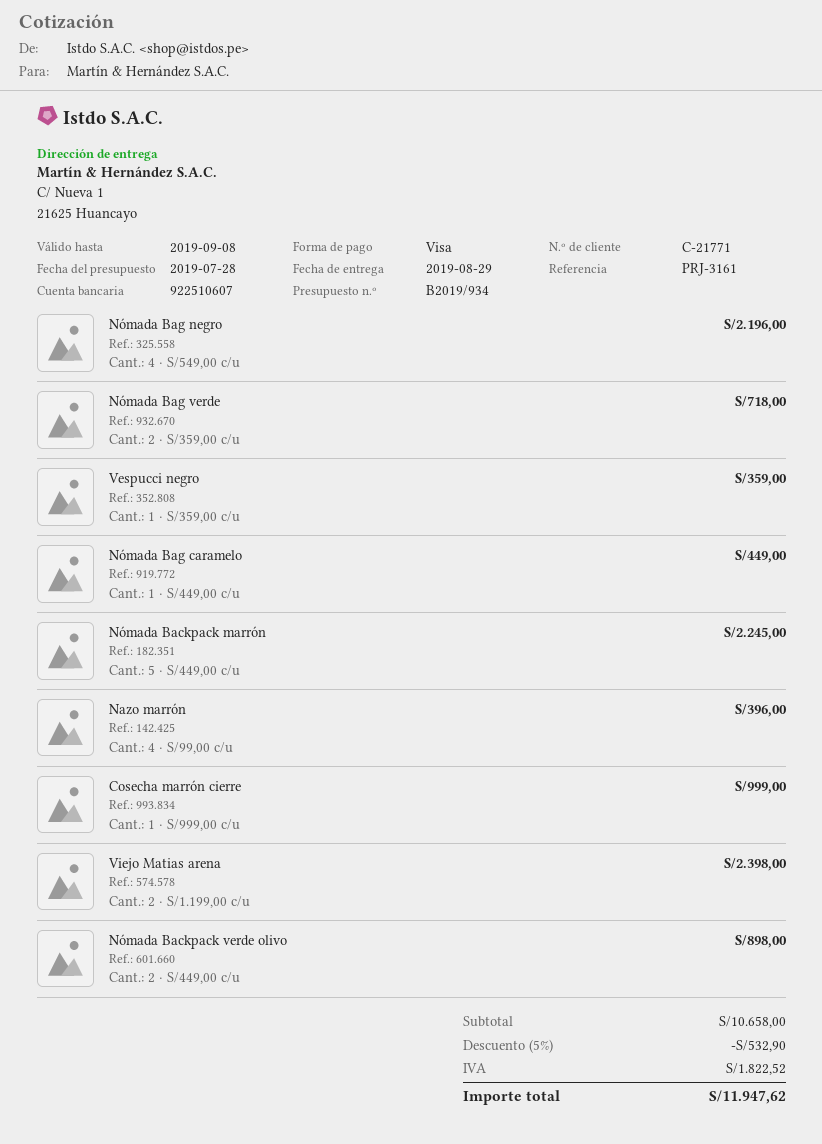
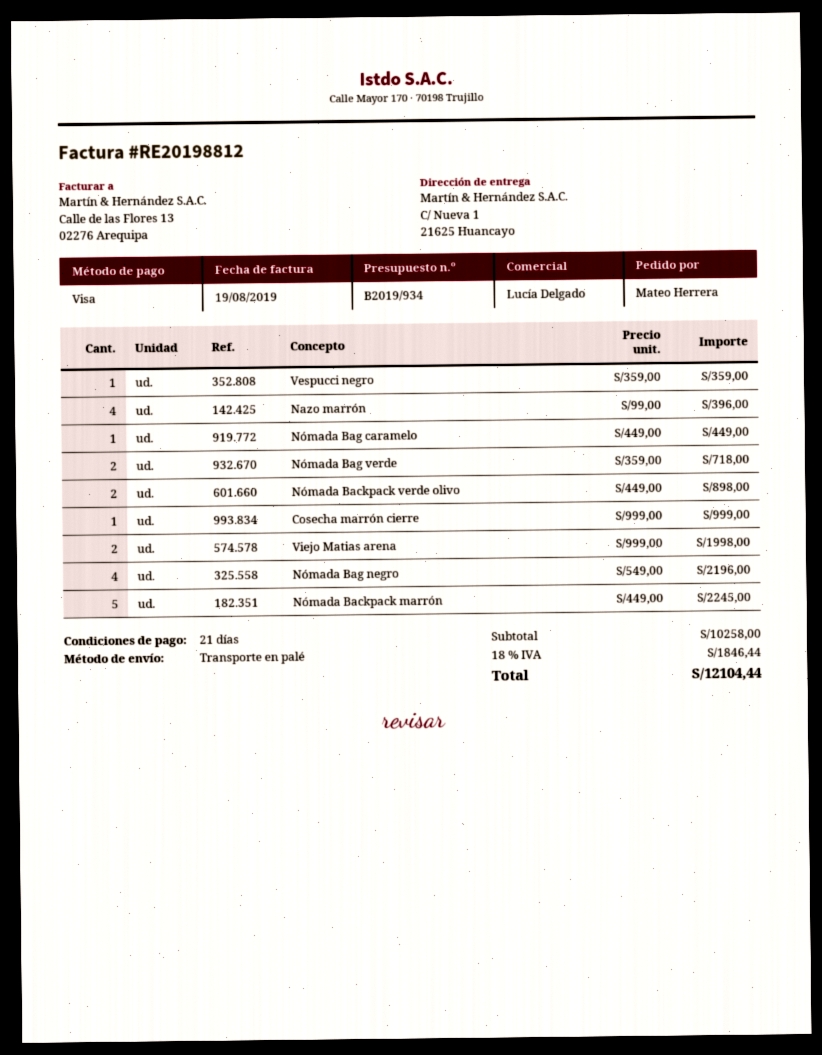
Viejo Matias arena: 2 x 1199.00 = 2398.00 -> 2 x 999.00 = 1998.00
subtotal: 10658.00 -> 10258.00
discount: 5% = 532.90 -> none
tax: 1822.52 -> 1846.44
total: 11947.62 -> 12104.44

